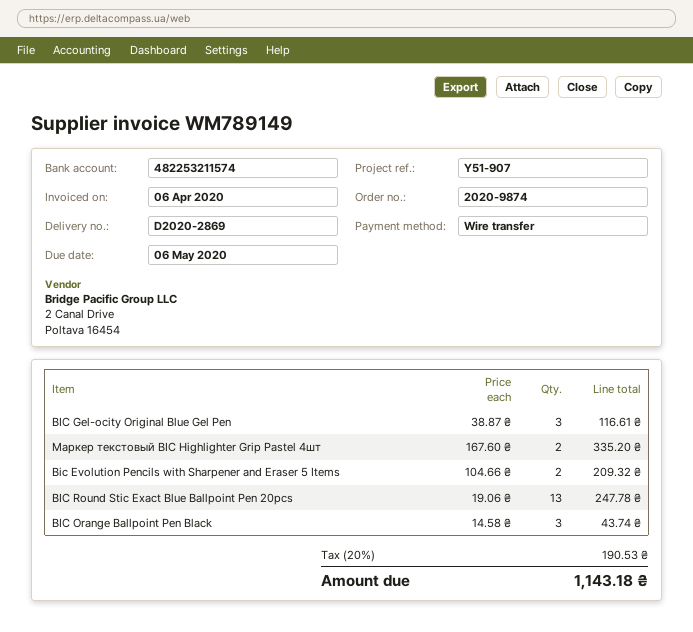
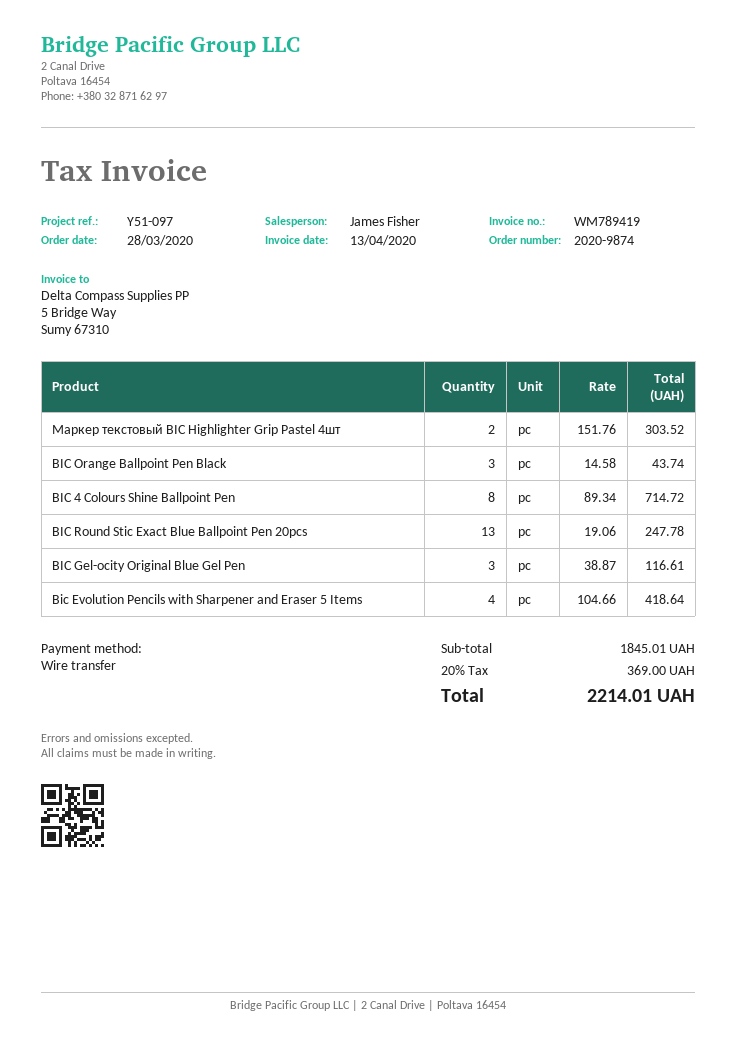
invoice number: WM789149 -> WM789419
invoice date: 2020-04-06 -> 2020-04-13
reference: Y51-907 -> Y51-097
Маркер текстовый BIC Highlighter Grip Pastel 4шт: 2 x 167.60 = 335.20 -> 2 x 151.76 = 303.52
Bic Evolution Pencils with Sharpener and Eraser 5 Items: 2 x 104.66 = 209.32 -> 4 x 104.66 = 418.64
BIC 4 Colours Shine Ballpoint Pen: none -> 8 x 89.34 = 714.72
tax: 20% = 190.53 -> 20% = 369.00
total: 1143.18 -> 2214.01

